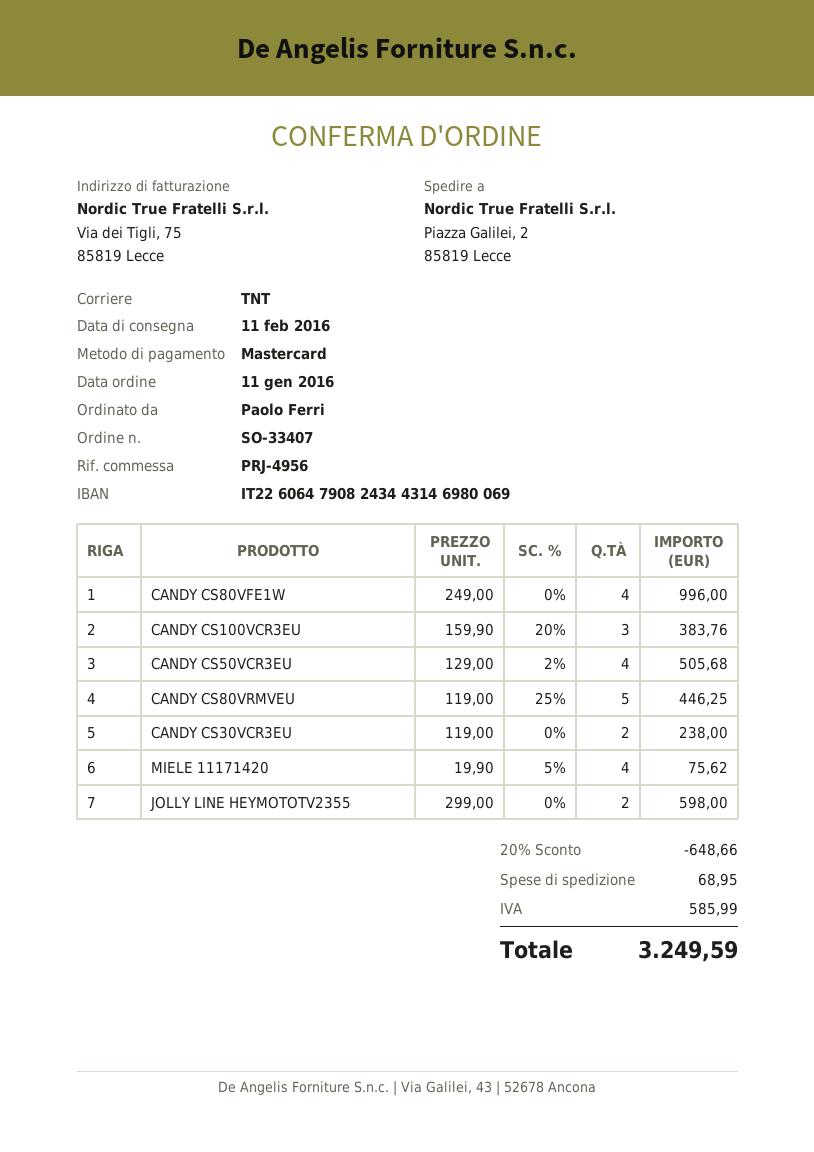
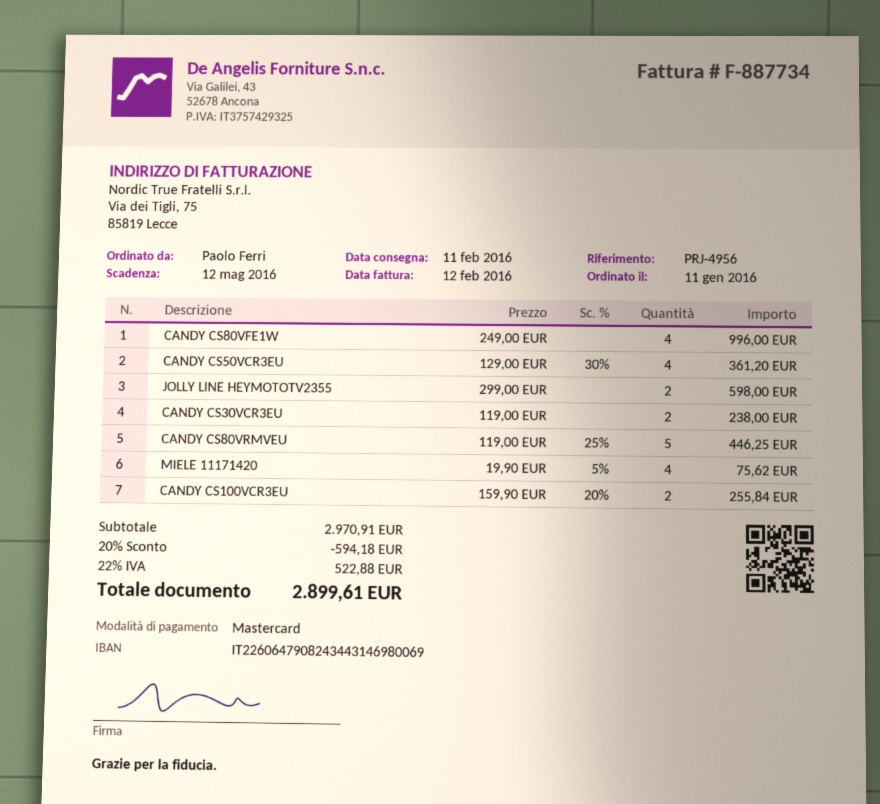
CANDY CS100VCR3EU: 3 x 159.90 - 20% = 383.76 -> 2 x 159.90 - 20% = 255.84
CANDY CS50VCR3EU: 4 x 129.00 - 2% = 505.68 -> 4 x 129.00 - 30% = 361.20
discount: 20% = 648.66 -> 20% = 594.18
shipping: 68.95 -> none
tax: 585.99 -> 522.88
total: 3249.59 -> 2899.61

